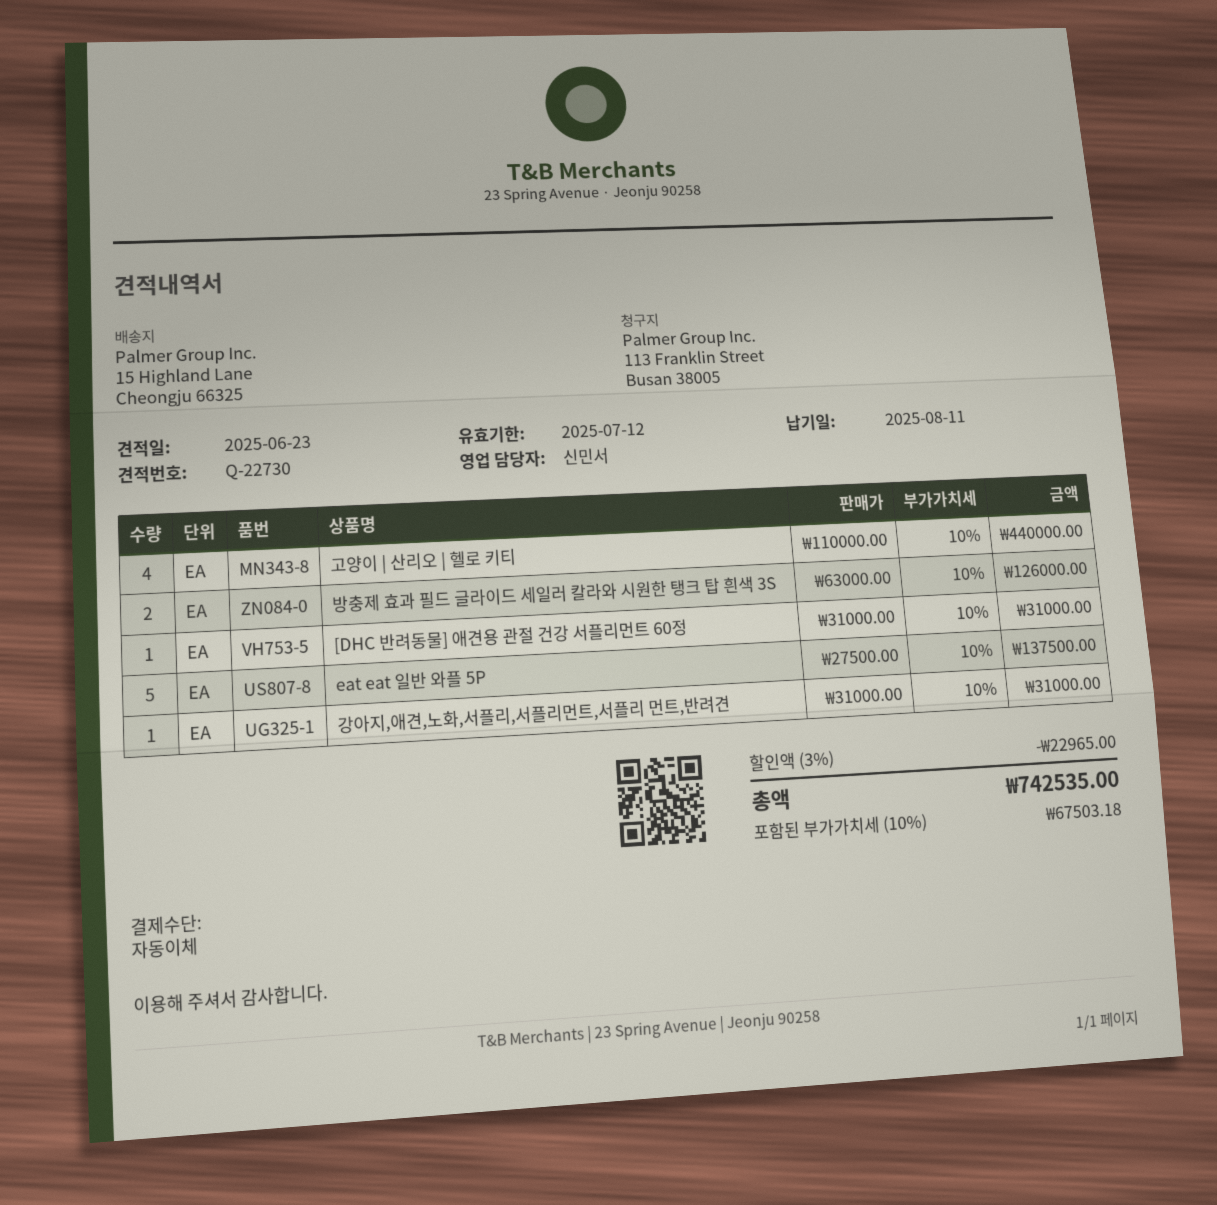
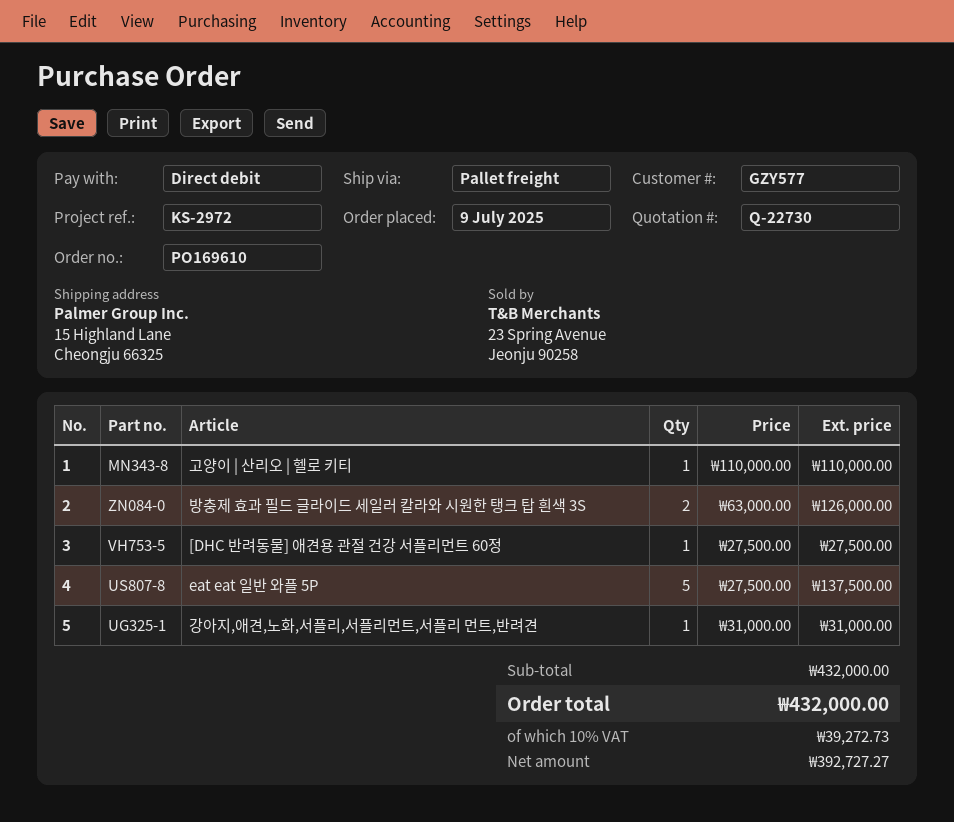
고양이 | 산리오 | 헬로 키티: 4 x 110000.00 = 440000.00 -> 1 x 110000.00 = 110000.00
[DHC 반려동물] 애견용 관절 건강 서플리먼트 60정: 1 x 31000.00 = 31000.00 -> 1 x 27500.00 = 27500.00
discount: 3% = 22965.00 -> none
tax: 10% = 67503.18 -> 10% = 39272.73
total: 742535.00 -> 432000.00

